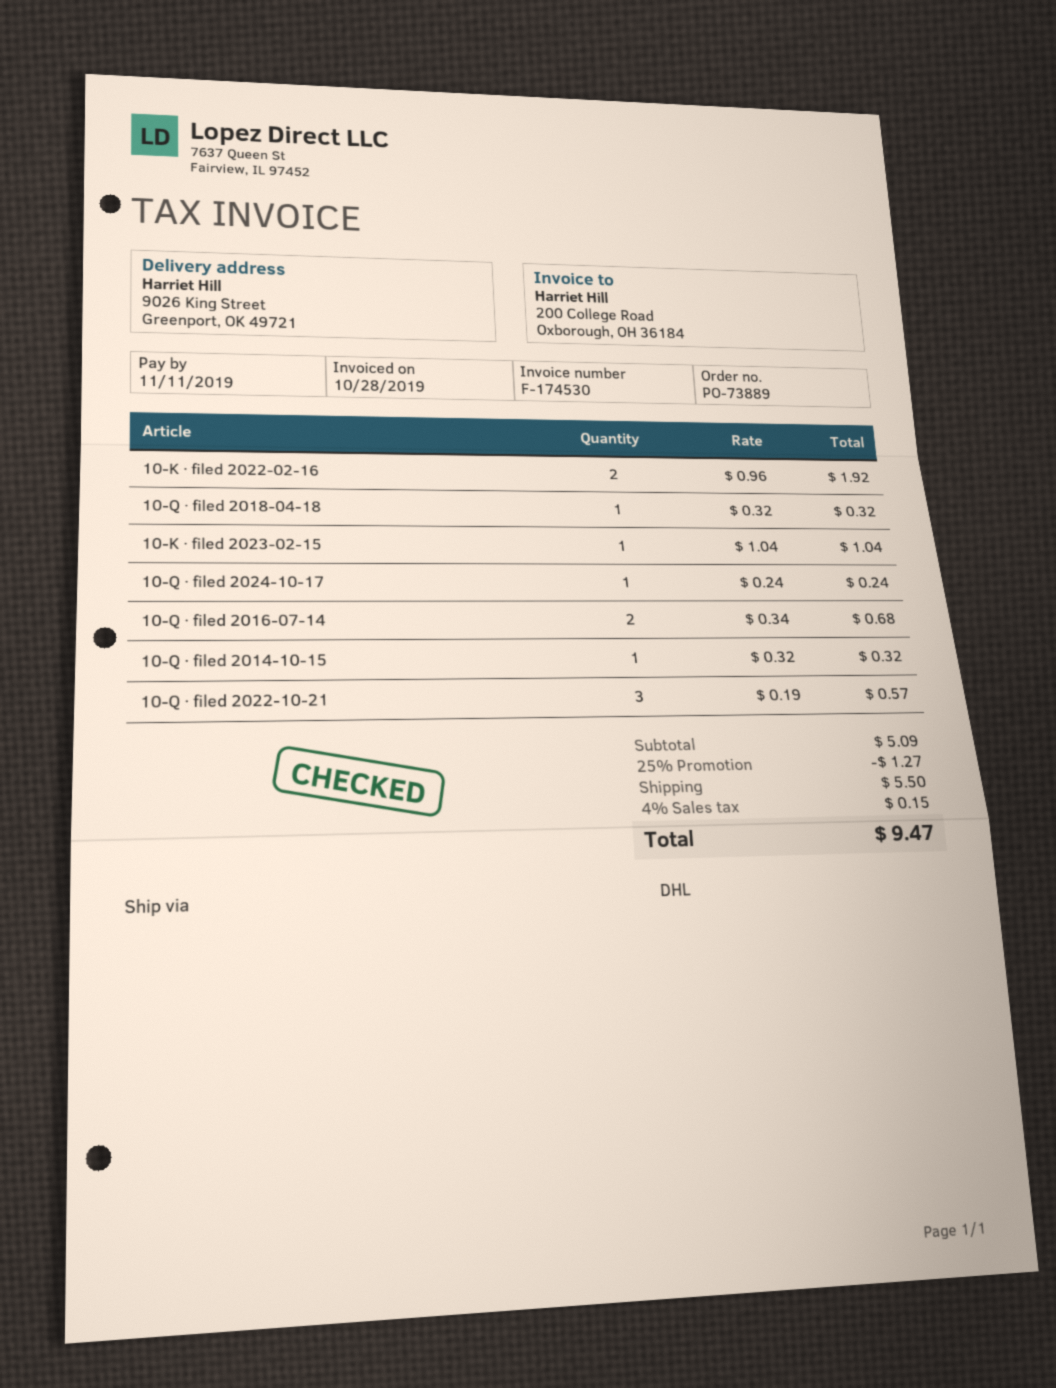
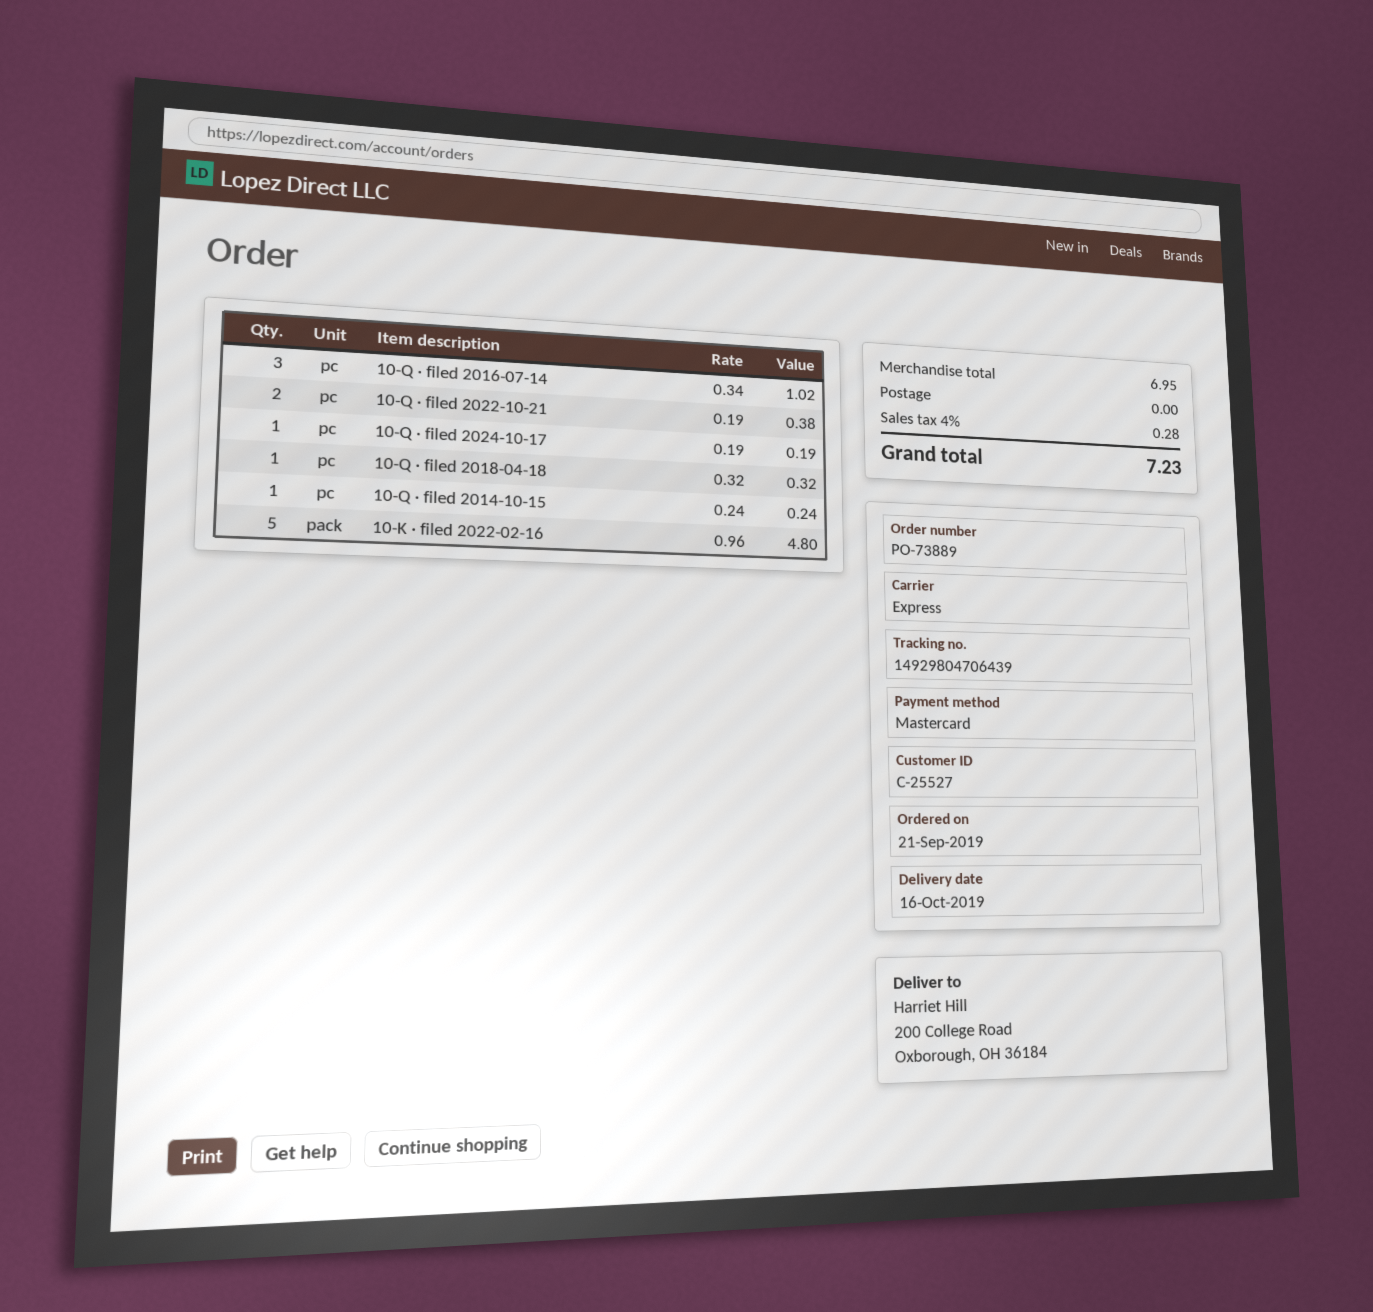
shipping method: DHL -> express
ship to: 9026 King Street, Greenport, OK 49721 -> 200 College Road, Oxborough, OH 36184
10-K · filed 2022-02-16: 2 x 0.96 = 1.92 -> 5 x 0.96 = 4.80
10-K · filed 2023-02-15: 1 x 1.04 = 1.04 -> none
10-Q · filed 2024-10-17: 1 x 0.24 = 0.24 -> 1 x 0.19 = 0.19
10-Q · filed 2016-07-14: 2 x 0.34 = 0.68 -> 3 x 0.34 = 1.02
10-Q · filed 2014-10-15: 1 x 0.32 = 0.32 -> 1 x 0.24 = 0.24
10-Q · filed 2022-10-21: 3 x 0.19 = 0.57 -> 2 x 0.19 = 0.38
subtotal: 5.09 -> 6.95
discount: 25% = 1.27 -> none
shipping: 5.50 -> 0.00
tax: 4% = 0.15 -> 4% = 0.28
total: 9.47 -> 7.23

